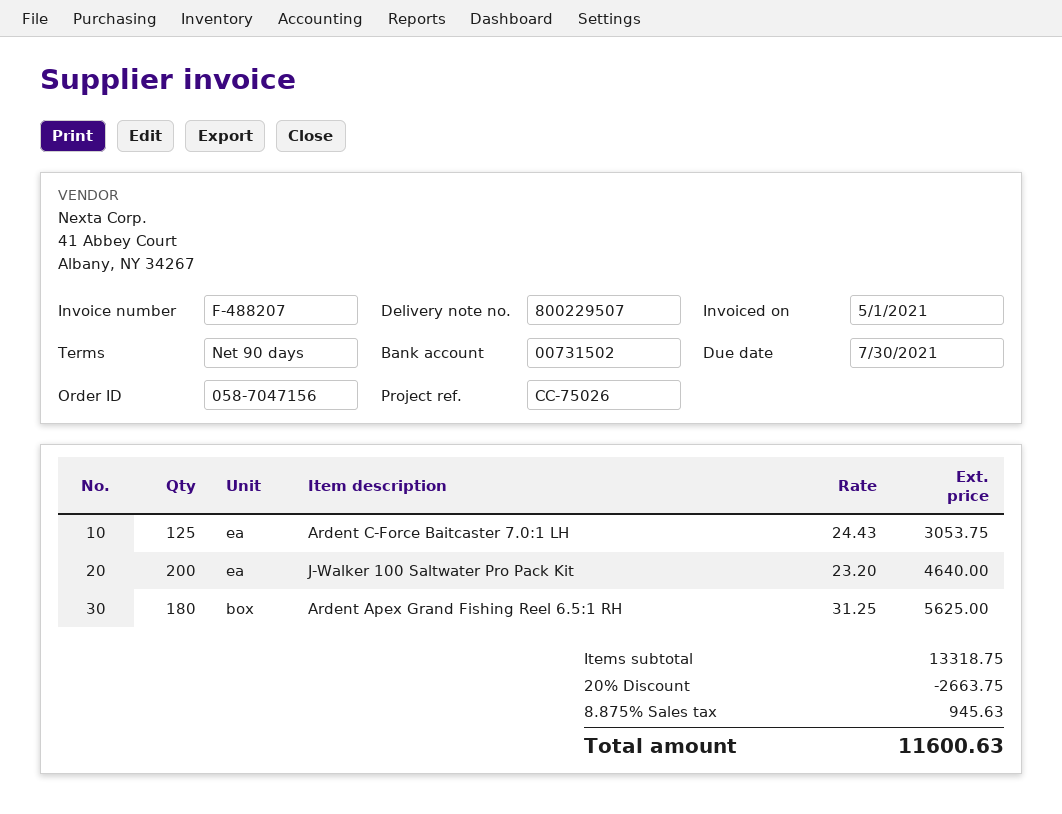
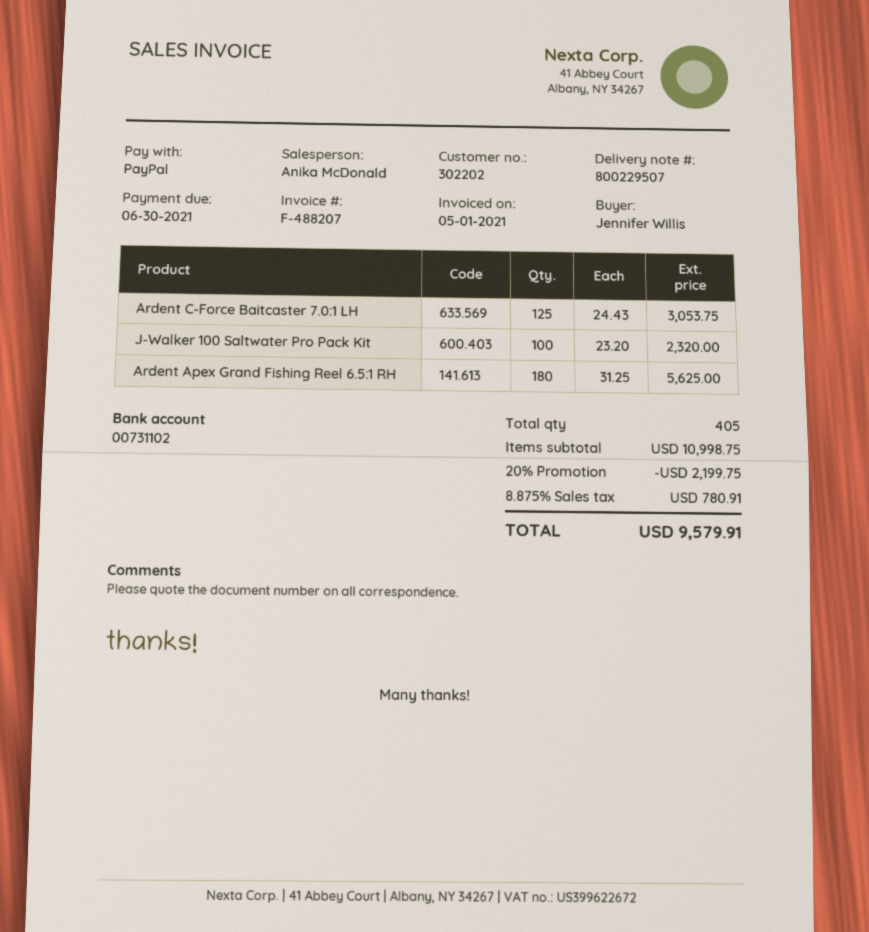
due date: 2021-07-30 -> 2021-06-30
bank account: 00731502 -> 00731102
J-Walker 100 Saltwater Pro Pack Kit: 200 x 23.20 = 4640.00 -> 100 x 23.20 = 2320.00
subtotal: 13318.75 -> 10998.75
discount: 20% = 2663.75 -> 20% = 2199.75
tax: 8.875% = 945.63 -> 8.875% = 780.91
total: 11600.63 -> 9579.91

